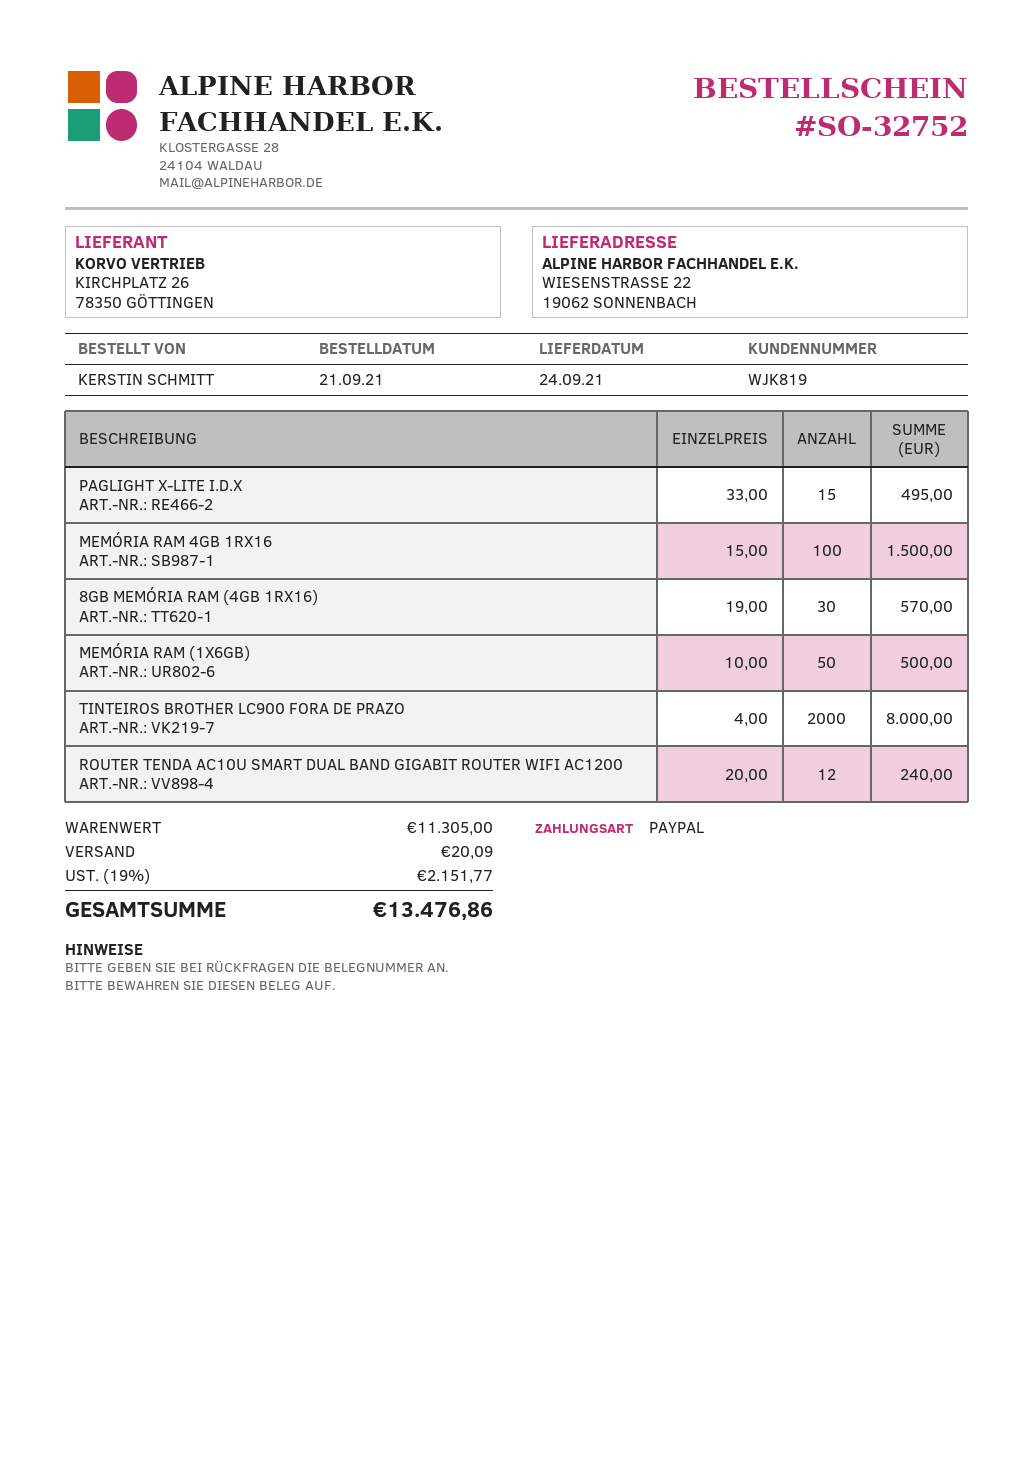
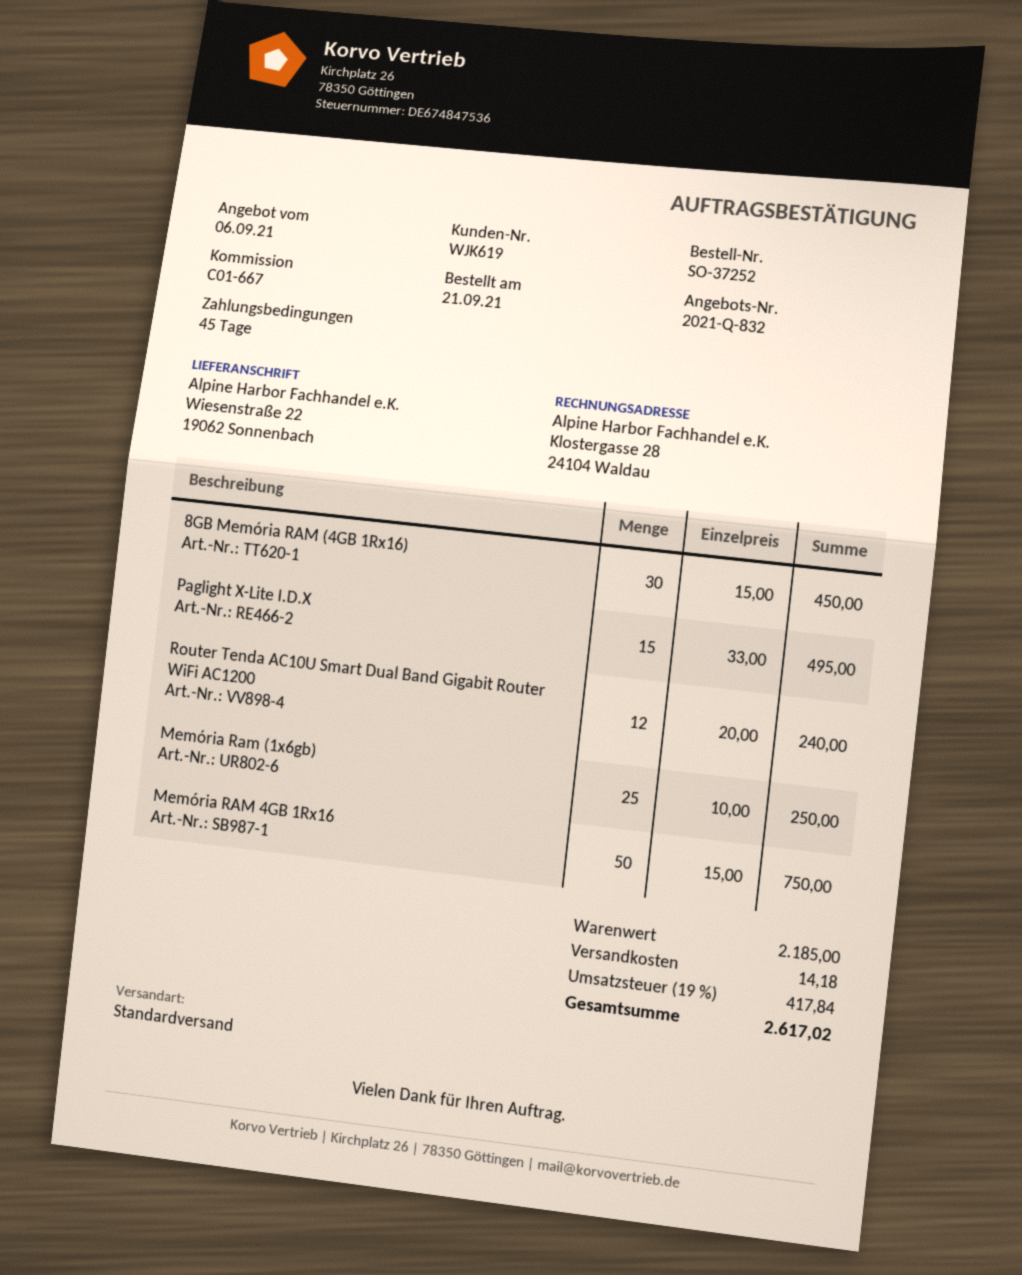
order number: SO-32752 -> SO-37252
customer number: WJK819 -> WJK619
MEMÓRIA RAM 4GB 1RX16: 100 x 15.00 = 1500.00 -> 50 x 15.00 = 750.00
8GB MEMÓRIA RAM (4GB 1RX16): 30 x 19.00 = 570.00 -> 30 x 15.00 = 450.00
MEMÓRIA RAM (1X6GB): 50 x 10.00 = 500.00 -> 25 x 10.00 = 250.00
TINTEIROS BROTHER LC900 FORA DE PRAZO: 2000 x 4.00 = 8000.00 -> none
subtotal: 11305.00 -> 2185.00
shipping: 20.09 -> 14.18
tax: 19% = 2151.77 -> 19% = 417.84
total: 13476.86 -> 2617.02

